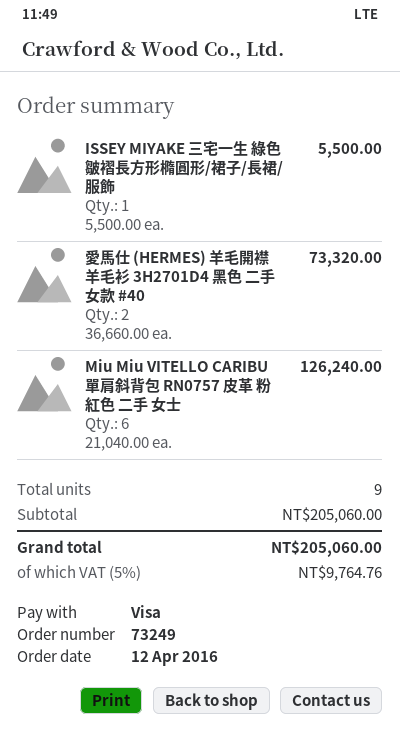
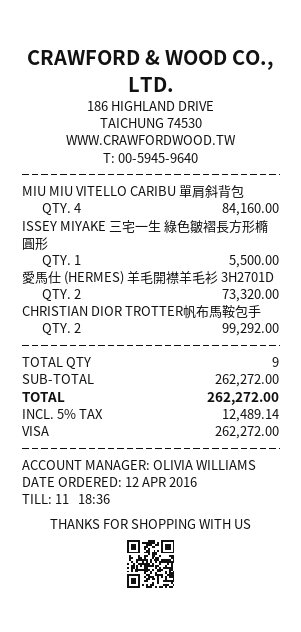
Miu Miu VITELLO CARIBU 單肩斜背包 RN0757 皮革 粉紅色 二手 女士: 6 for 126240.00 -> 4 for 84160.00
CHRISTIAN DIOR TROTTER帆布馬鞍包手: none -> 2 for 99292.00
subtotal: 205060.00 -> 262272.00
tax: 5% = 9764.76 -> 5% = 12489.14
total: 205060.00 -> 262272.00

